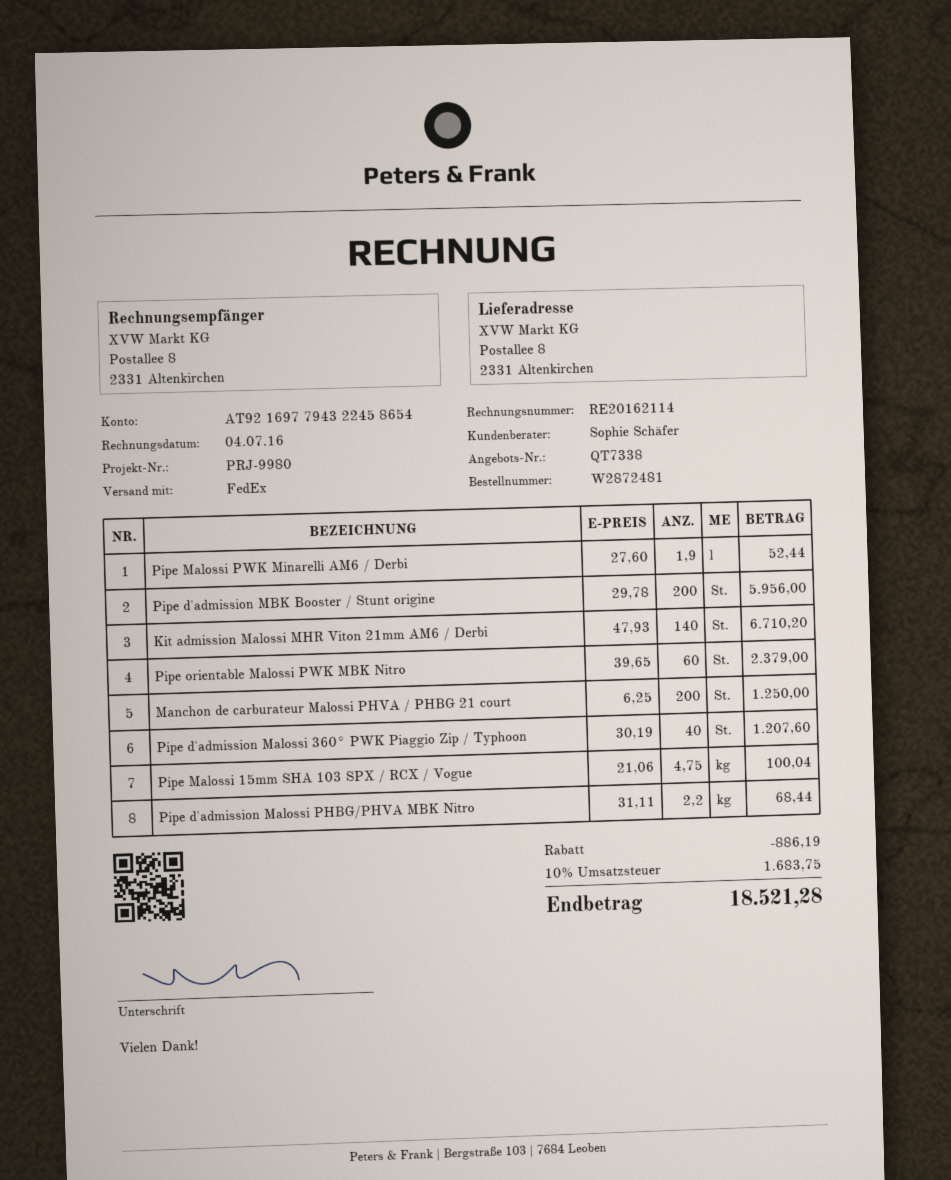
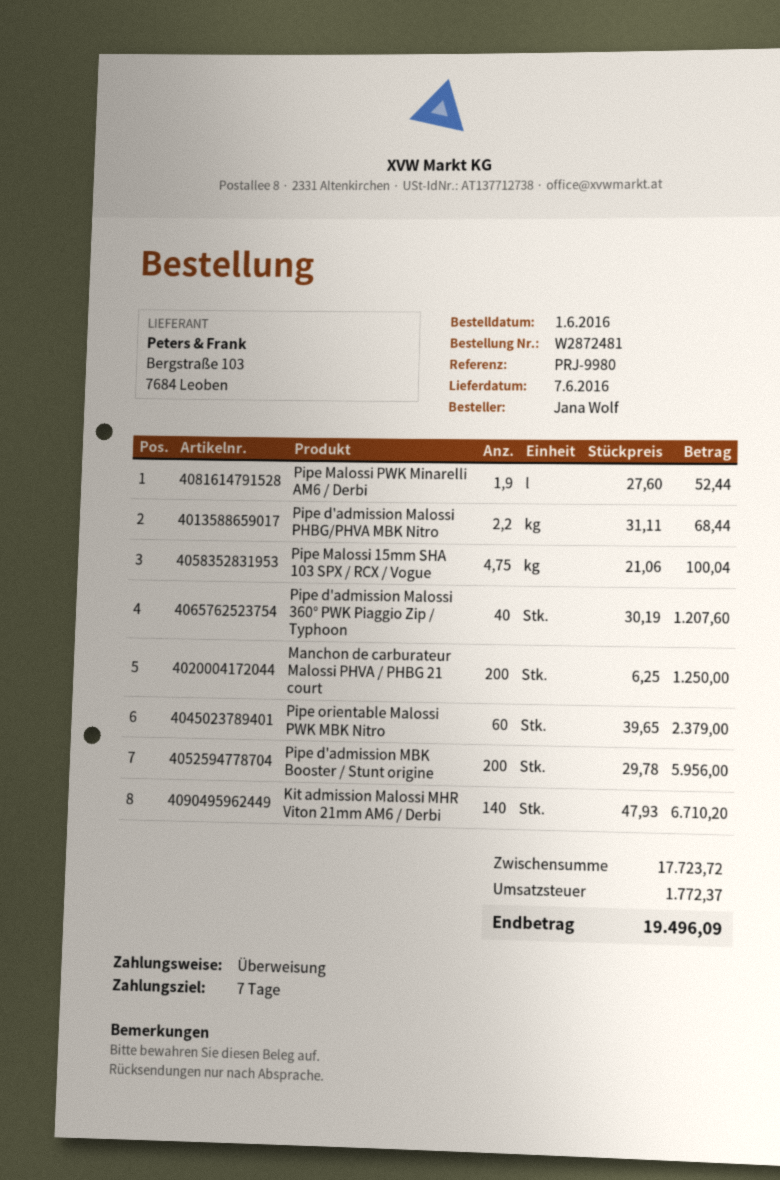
discount: 886.19 -> none
tax: 1683.75 -> 1772.37
total: 18521.28 -> 19496.09

